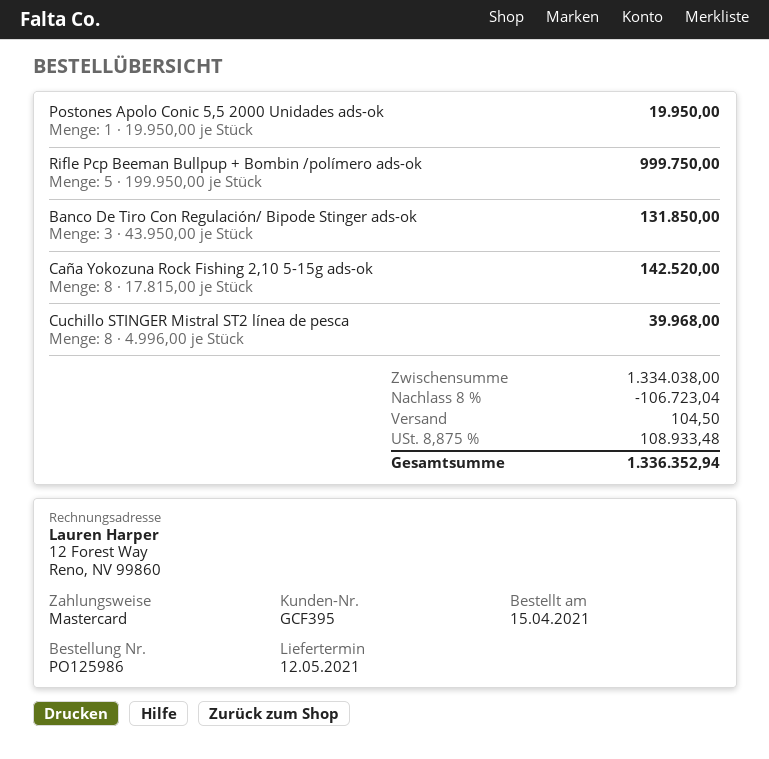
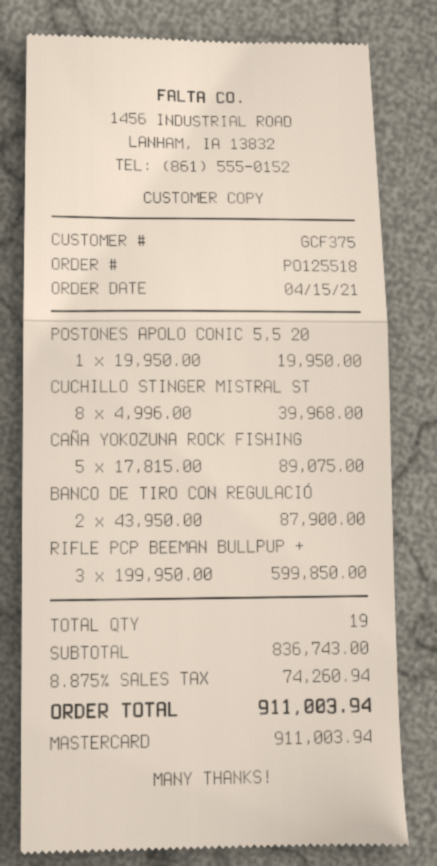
order number: PO125986 -> PO125518
customer number: GCF395 -> GCF375
Rifle Pcp Beeman Bullpup + Bombin /polímero ads-ok: 5 x 199950.00 = 999750.00 -> 3 x 199950.00 = 599850.00
Banco De Tiro Con Regulación/ Bipode Stinger ads-ok: 3 x 43950.00 = 131850.00 -> 2 x 43950.00 = 87900.00
Caña Yokozuna Rock Fishing 2,10 5-15g ads-ok: 8 x 17815.00 = 142520.00 -> 5 x 17815.00 = 89075.00
subtotal: 1334038.00 -> 836743.00
discount: 8% = 106723.04 -> none
shipping: 104.50 -> none
tax: 8.875% = 108933.48 -> 8.875% = 74260.94
total: 1336352.94 -> 911003.94

